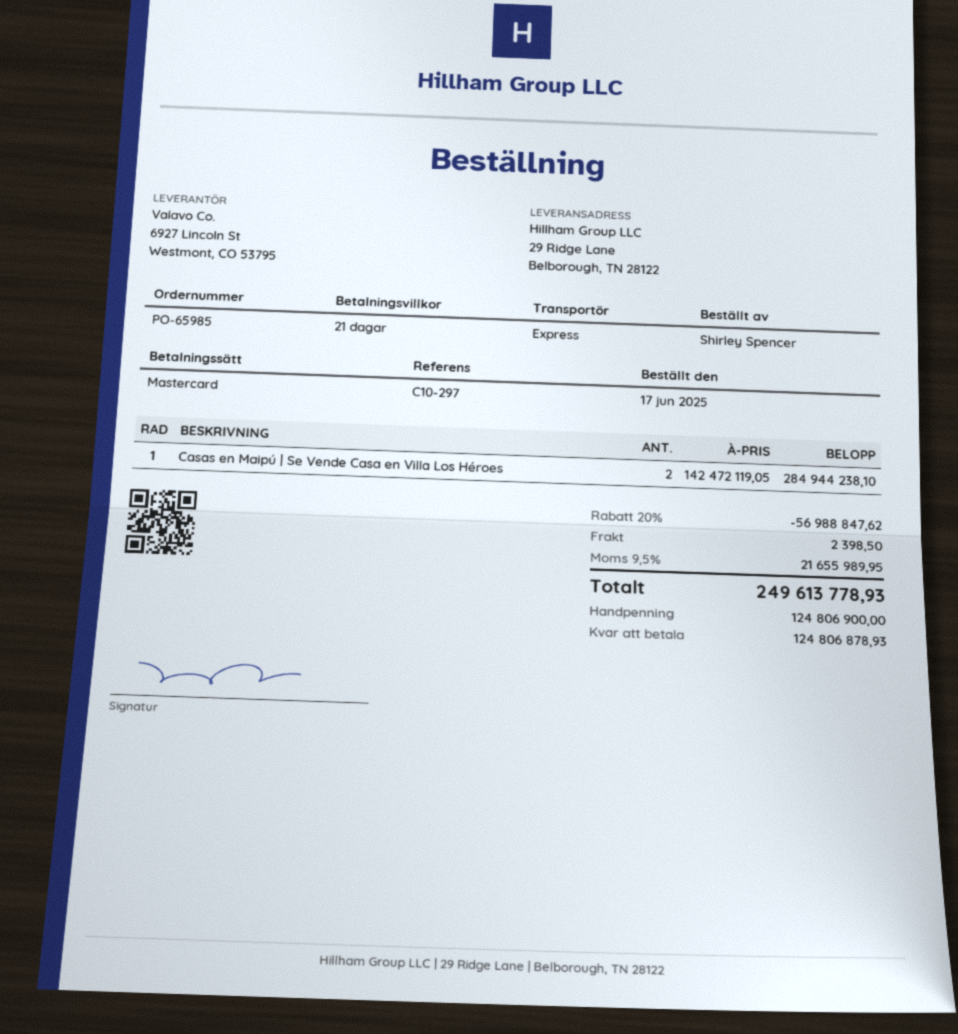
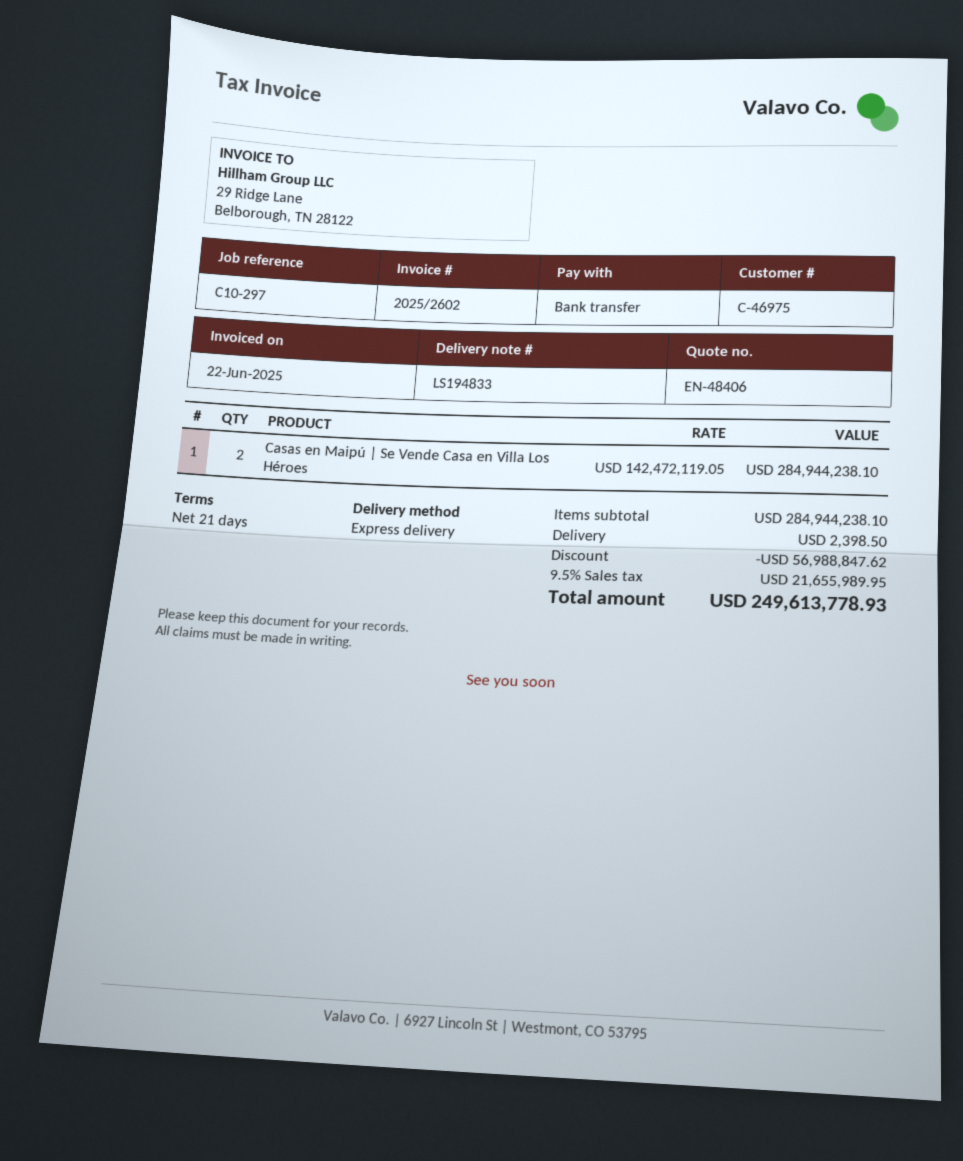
payment method: Mastercard -> bank transfer

